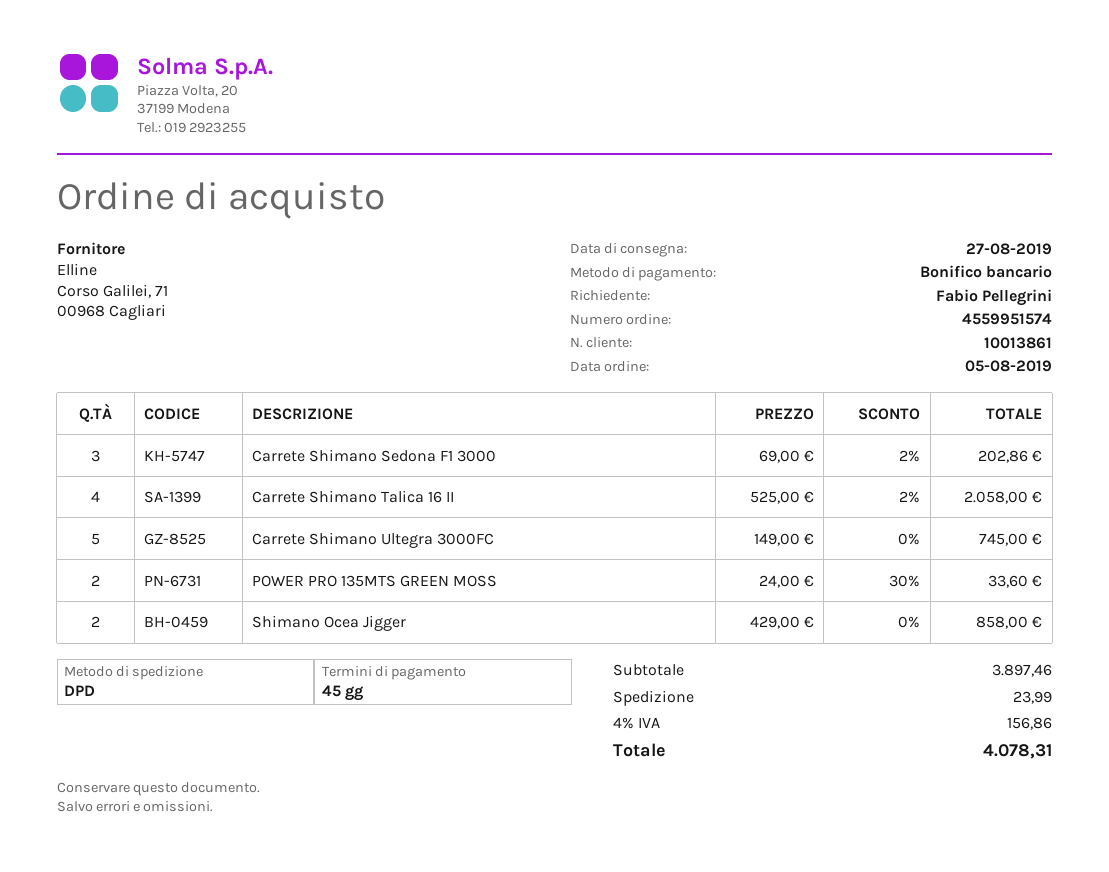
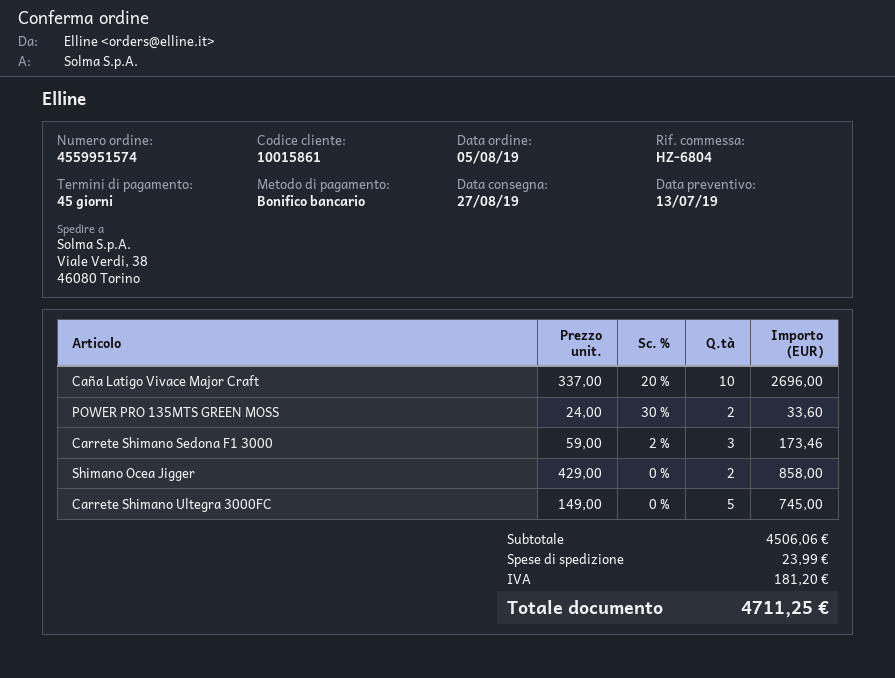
customer number: 10013861 -> 10015861
Carrete Shimano Sedona F1 3000: 3 x 69.00 - 2% = 202.86 -> 3 x 59.00 - 2% = 173.46
Carrete Shimano Talica 16 II: 4 x 525.00 - 2% = 2058.00 -> none
Caña Latigo Vivace Major Craft: none -> 10 x 337.00 - 20% = 2696.00
subtotal: 3897.46 -> 4506.06
tax: 156.86 -> 181.20
total: 4078.31 -> 4711.25

